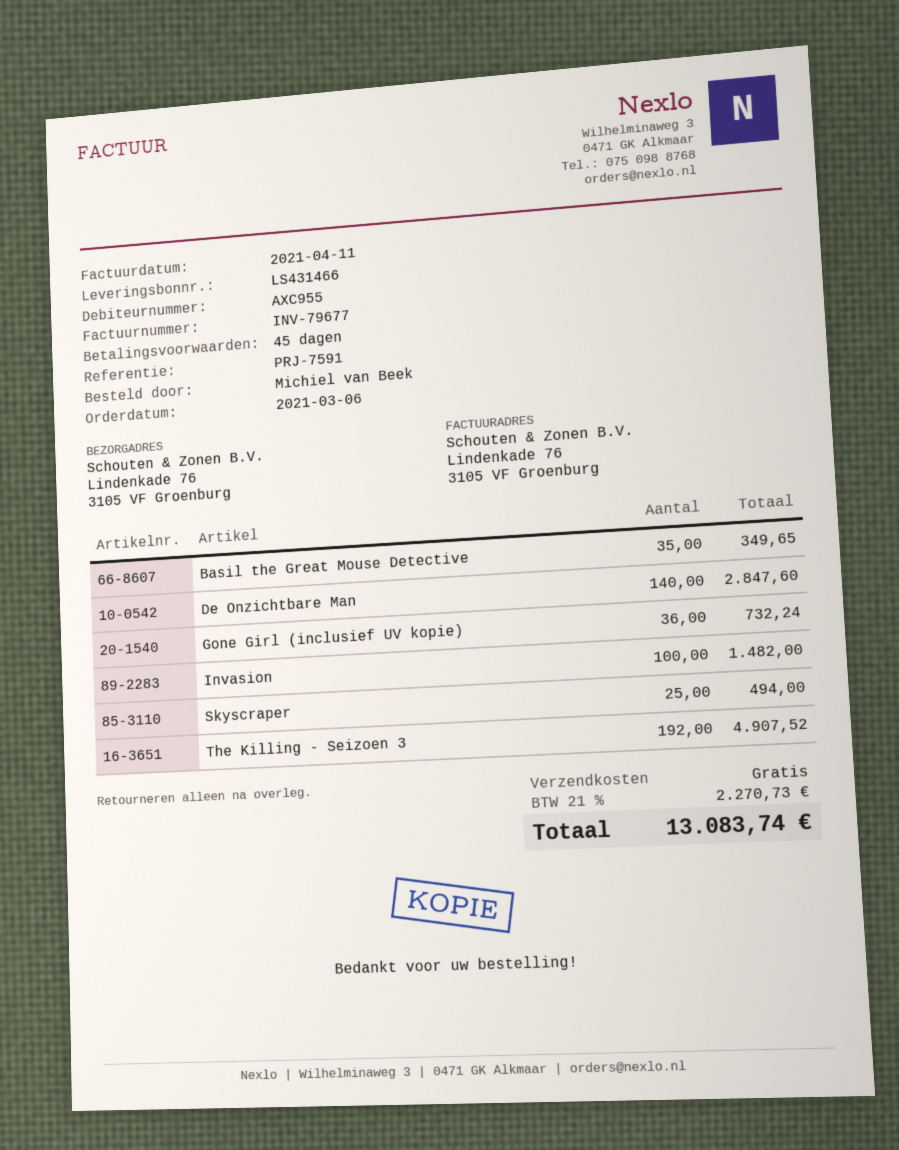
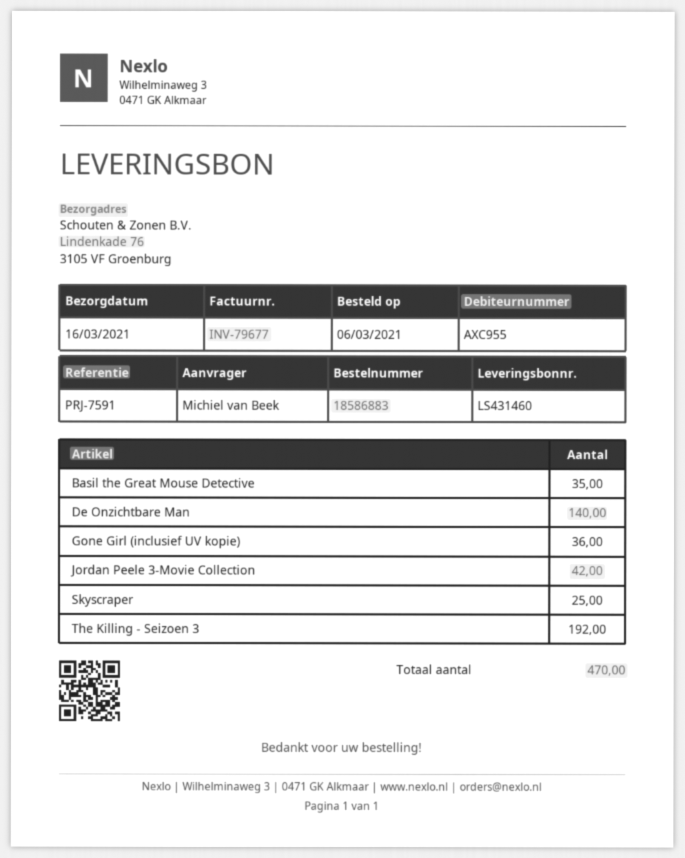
delivery note number: LS431466 -> LS431460
Invasion: 100 -> none
Jordan Peele 3-Movie Collection: none -> 42

